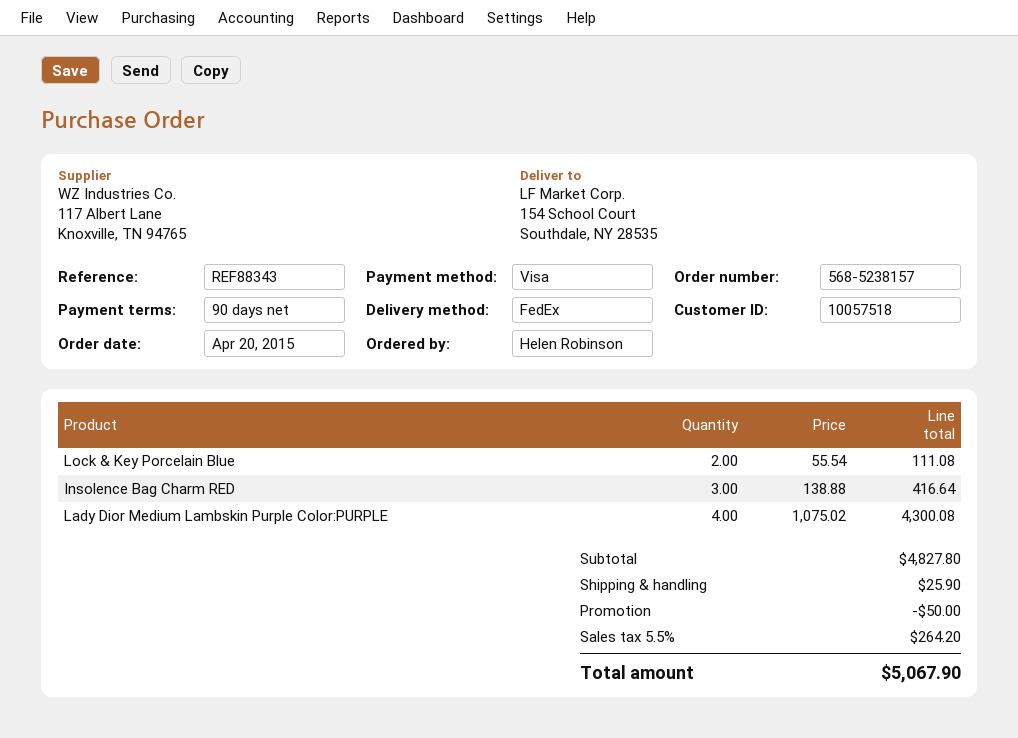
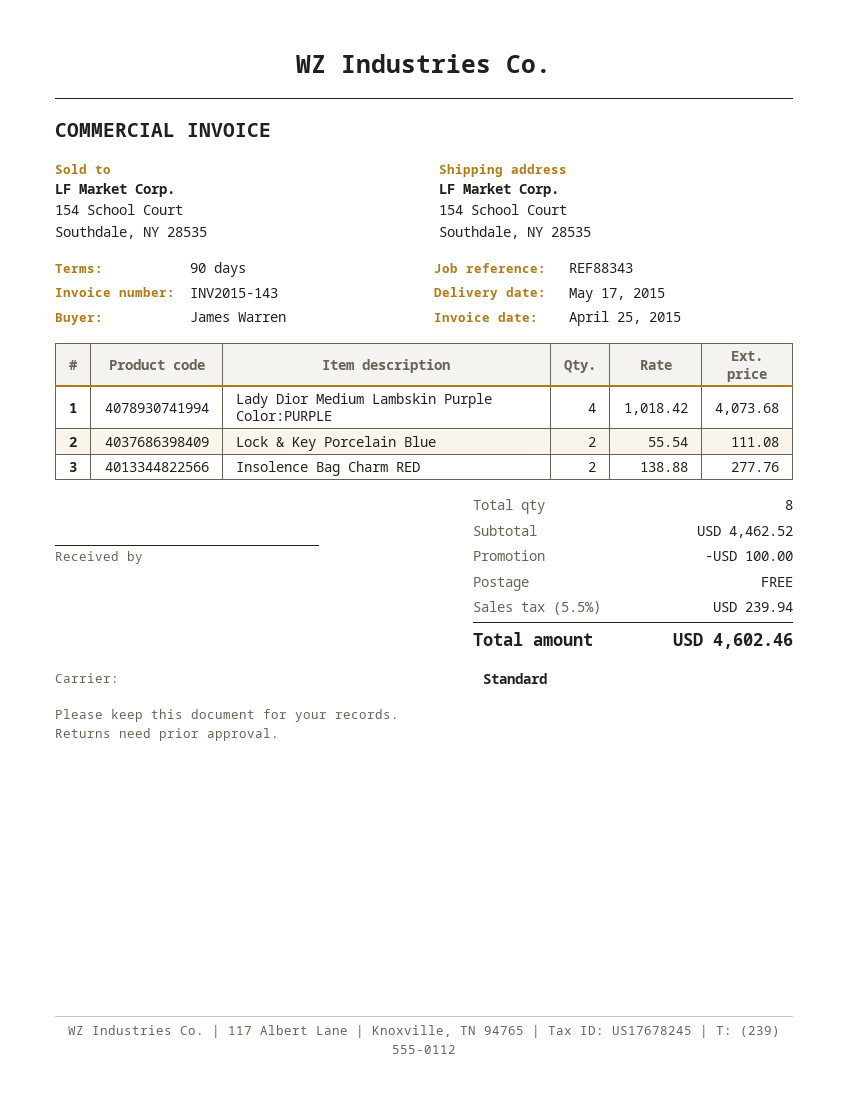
ordered by: Helen Robinson -> James Warren
shipping method: FedEx -> standard
Insolence Bag Charm RED: 3 x 138.88 = 416.64 -> 2 x 138.88 = 277.76
Lady Dior Medium Lambskin Purple Color:PURPLE: 4 x 1075.02 = 4300.08 -> 4 x 1018.42 = 4073.68
subtotal: 4827.80 -> 4462.52
discount: 50.00 -> 100.00
shipping: 25.90 -> 0.00
tax: 5.5% = 264.20 -> 5.5% = 239.94
total: 5067.90 -> 4602.46

